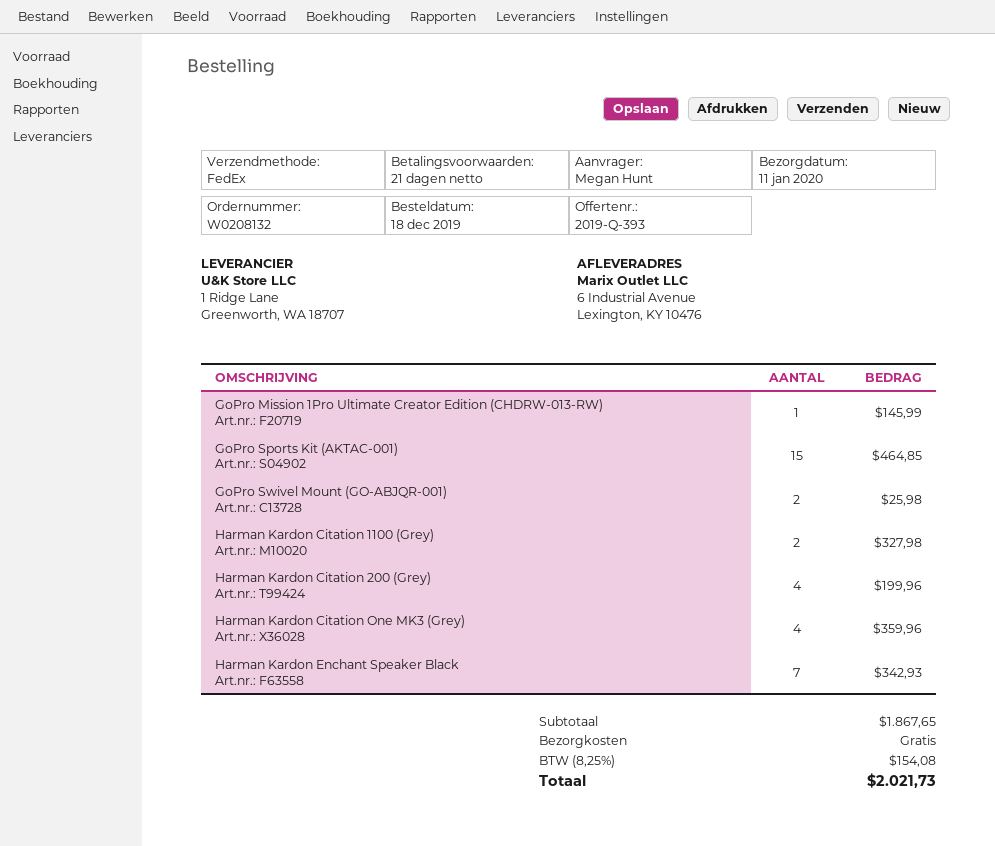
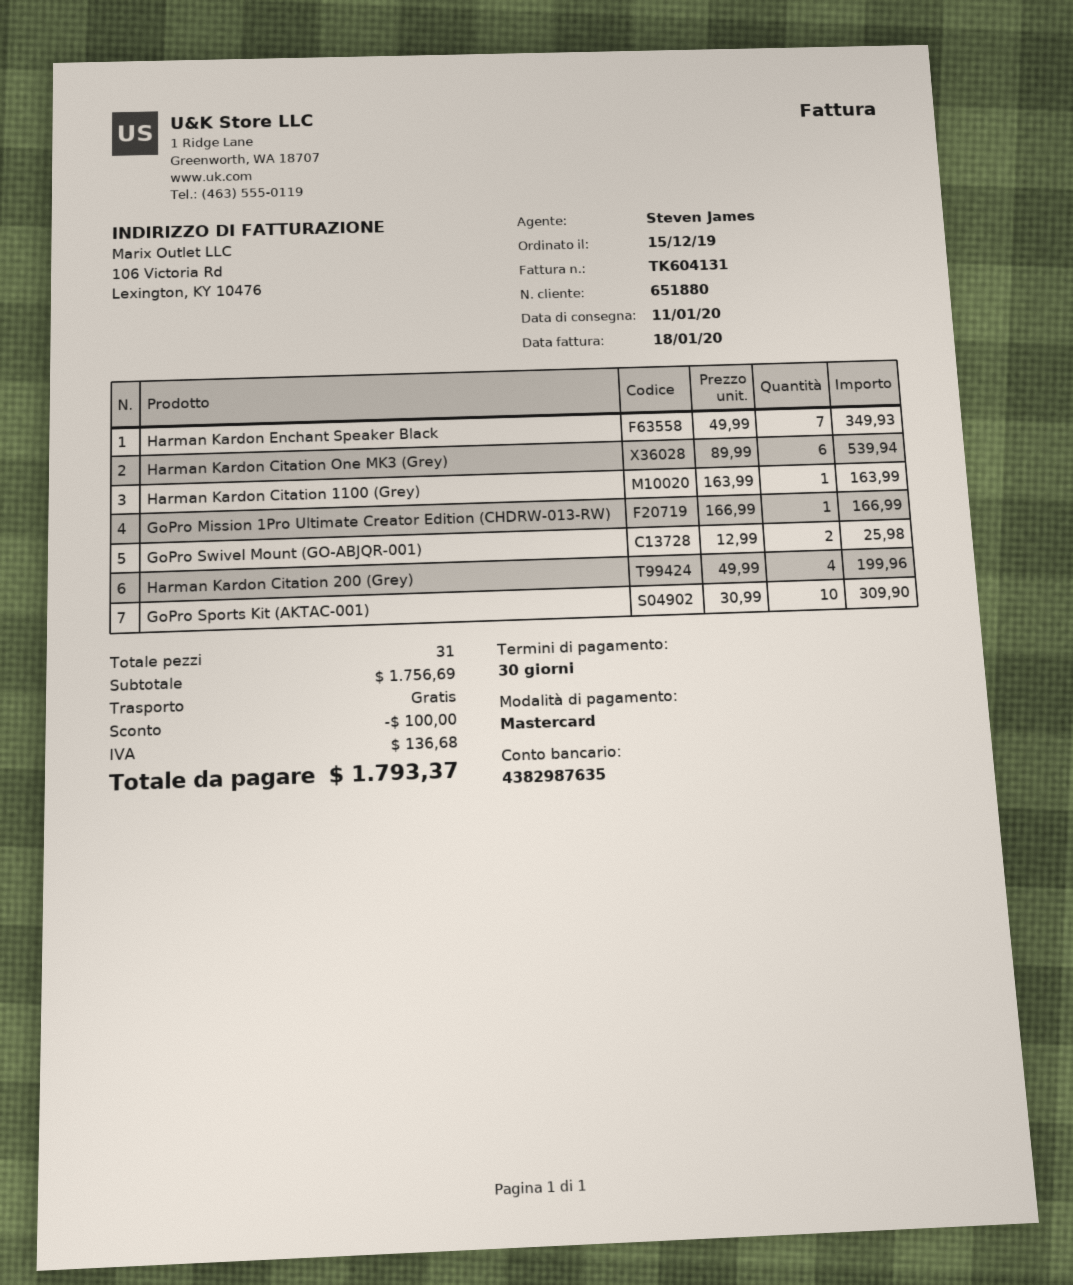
order date: 2019-12-18 -> 2019-12-15
payment terms: 21 days -> 30 days
GoPro Mission 1Pro Ultimate Creator Edition (CHDRW-013-RW): 1 for 145.99 -> 1 for 166.99
GoPro Sports Kit (AKTAC-001): 15 for 464.85 -> 10 for 309.90
Harman Kardon Citation 1100 (Grey): 2 for 327.98 -> 1 for 163.99
Harman Kardon Citation One MK3 (Grey): 4 for 359.96 -> 6 for 539.94
Harman Kardon Enchant Speaker Black: 7 for 342.93 -> 7 for 349.93
subtotal: 1867.65 -> 1756.69
discount: none -> 100.00
tax: 154.08 -> 136.68
total: 2021.73 -> 1793.37

